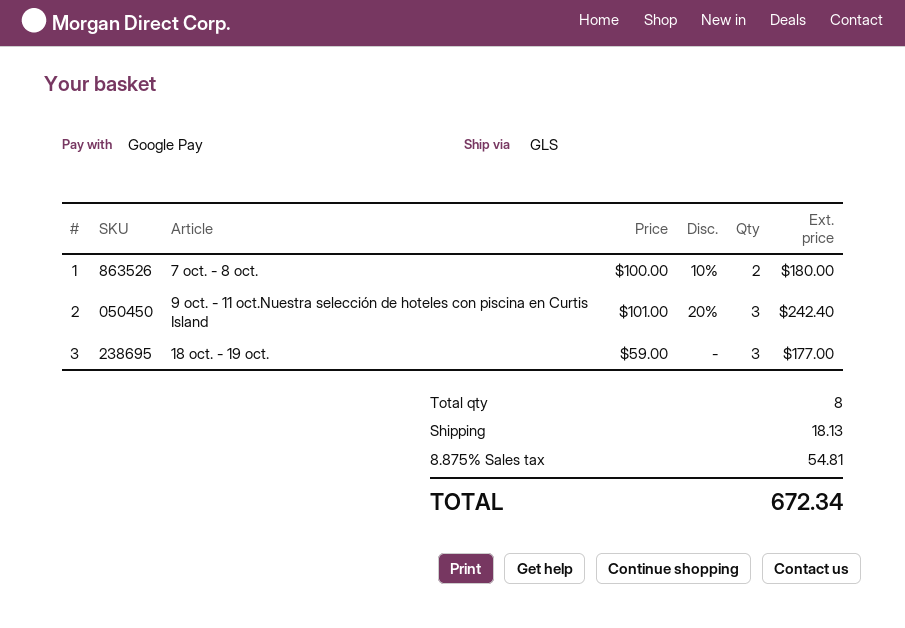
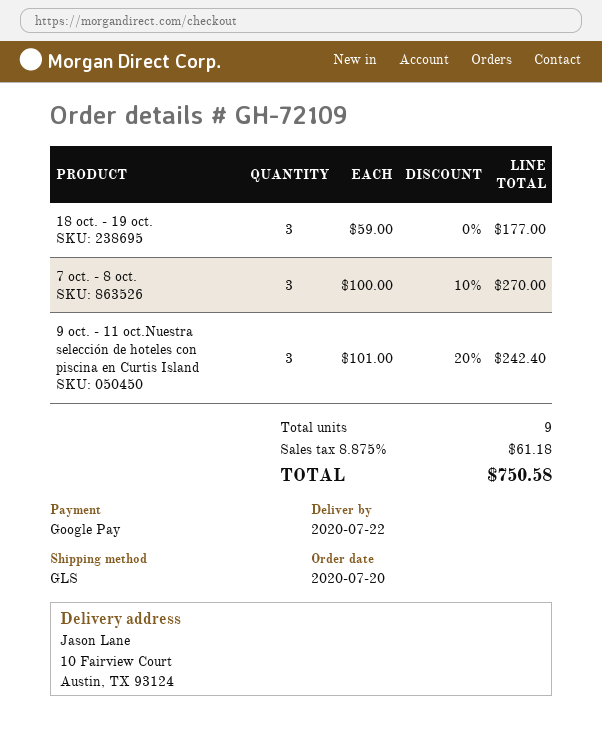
7 oct. - 8 oct.: 2 x 100.00 - 10% = 180.00 -> 3 x 100.00 - 10% = 270.00
total quantity: 8 -> 9
shipping: 18.13 -> none
tax: 8.875% = 54.81 -> 8.875% = 61.18
total: 672.34 -> 750.58

